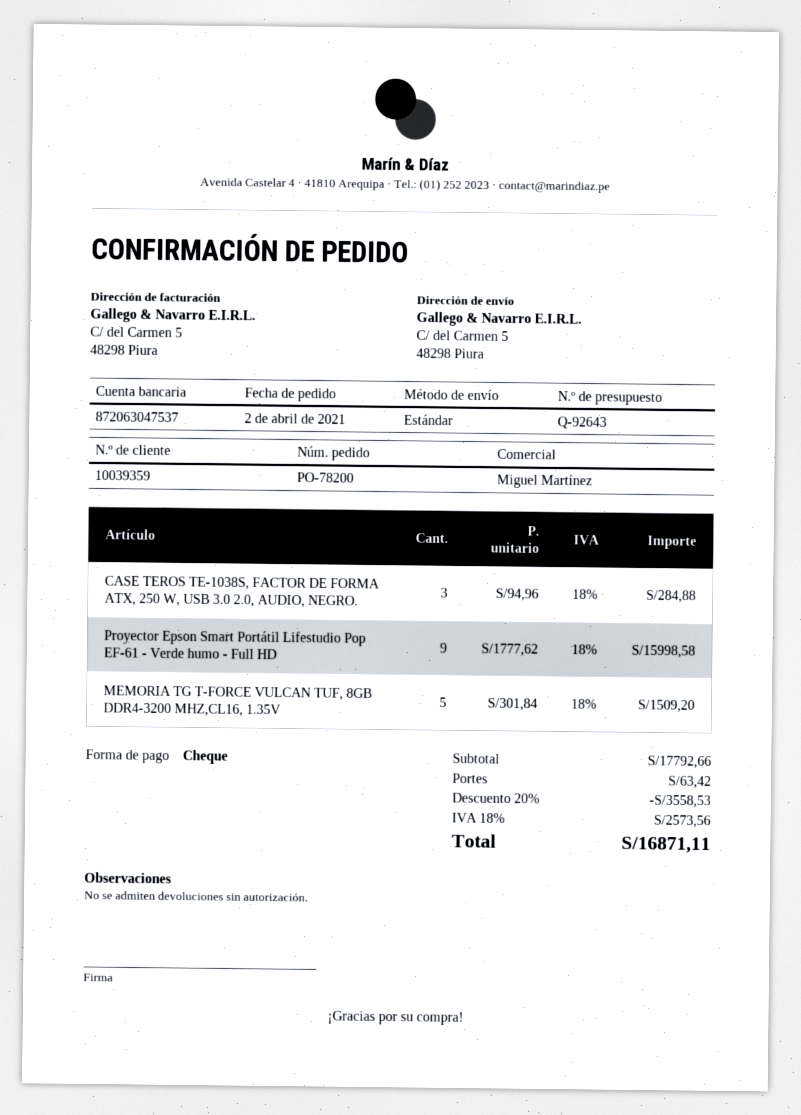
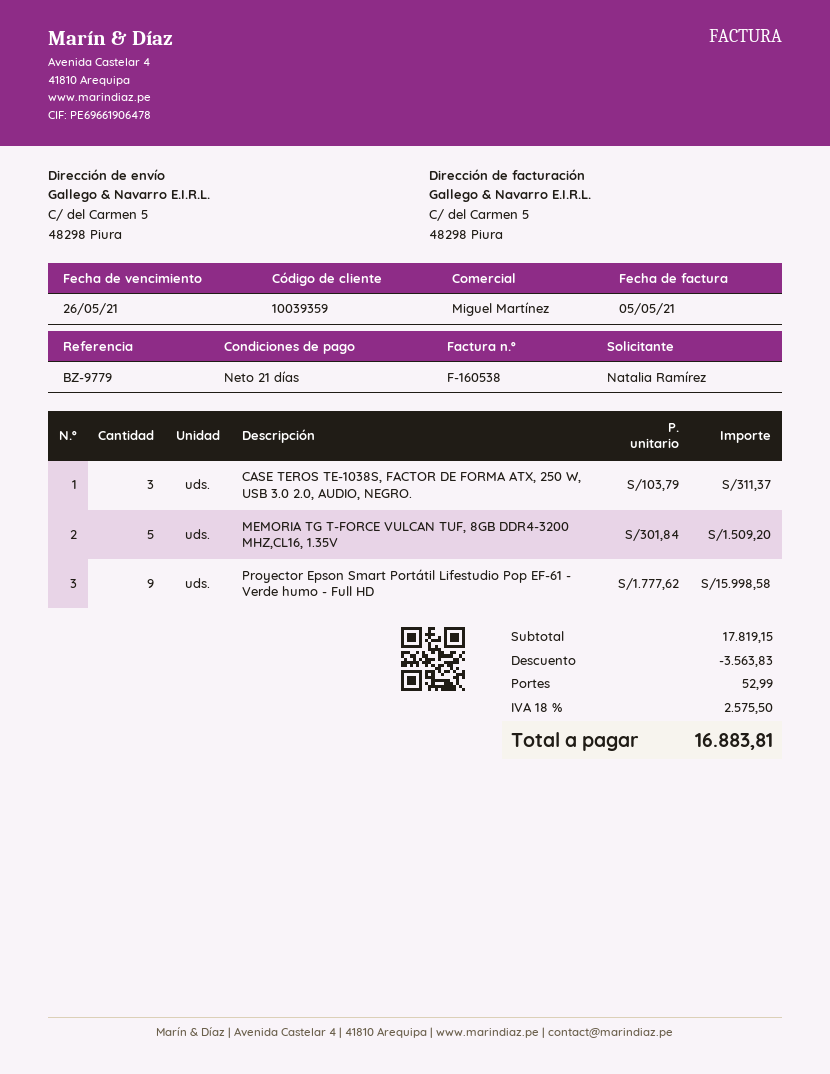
CASE TEROS TE-1038S, FACTOR DE FORMA ATX, 250 W, USB 3.0 2.0, AUDIO, NEGRO.: 3 x 94.96 = 284.88 -> 3 x 103.79 = 311.37
subtotal: 17792.66 -> 17819.15
discount: 3558.53 -> 3563.83
shipping: 63.42 -> 52.99
tax: 18% = 2573.56 -> 18% = 2575.50
total: 16871.11 -> 16883.81

